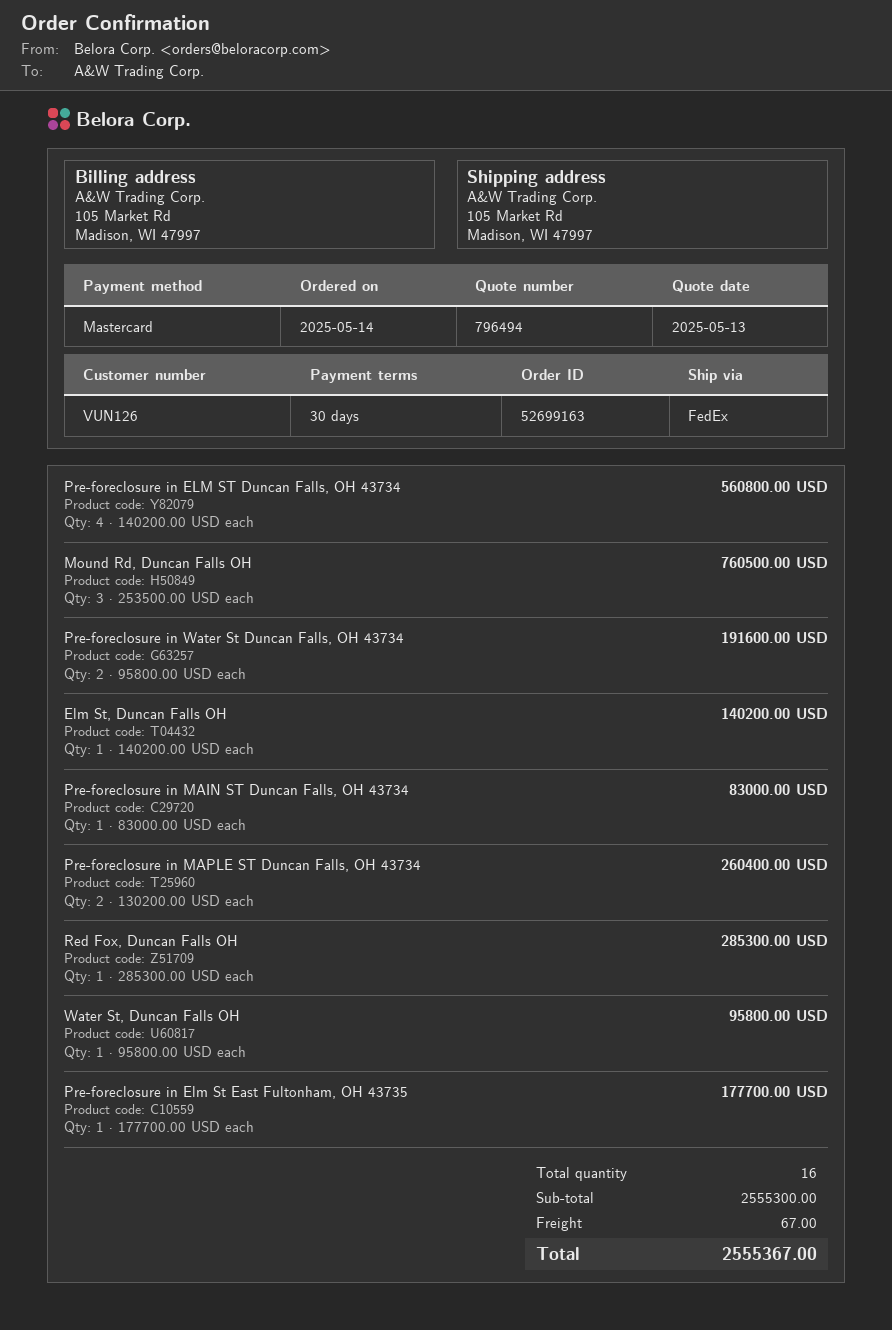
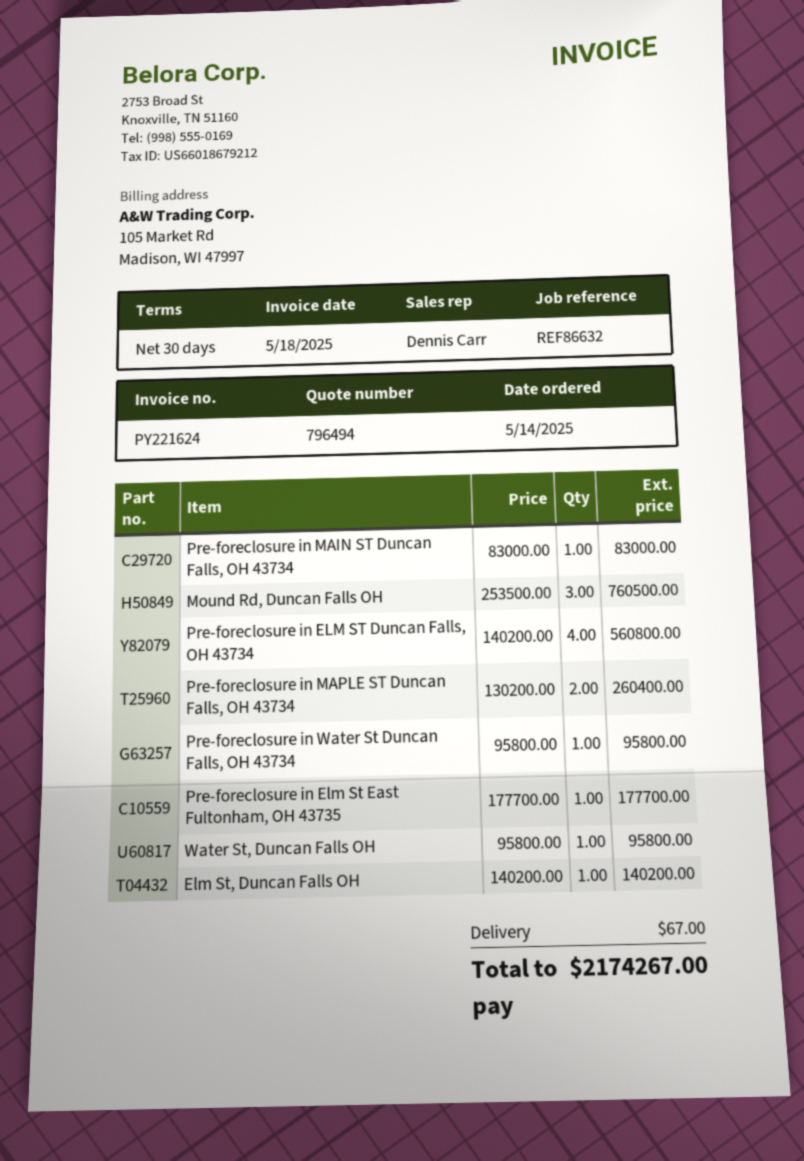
Pre-foreclosure in Water St Duncan Falls, OH 43734: 2 x 95800.00 = 191600.00 -> 1 x 95800.00 = 95800.00
Red Fox, Duncan Falls OH: 1 x 285300.00 = 285300.00 -> none
total: 2555367.00 -> 2174267.00

